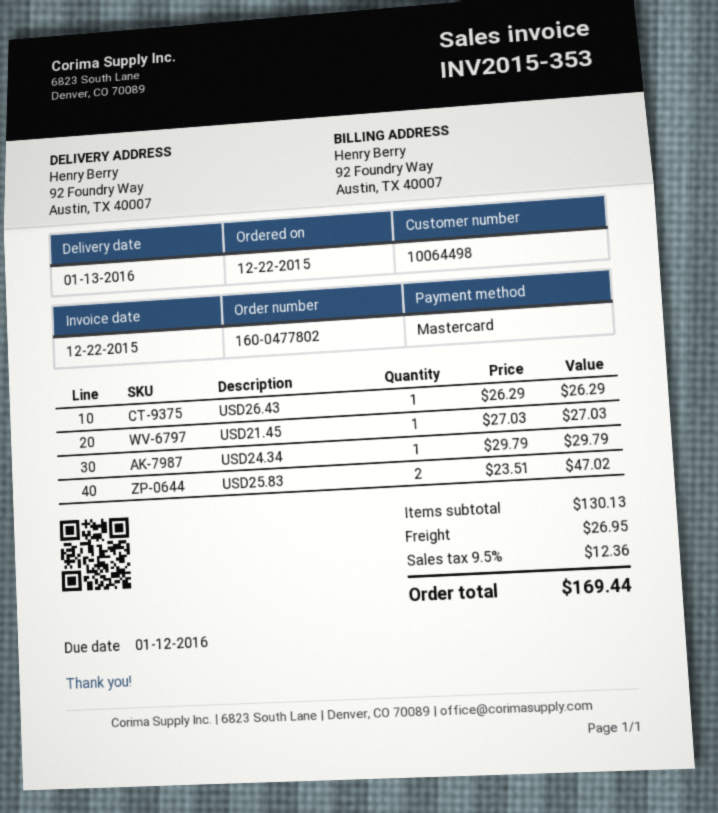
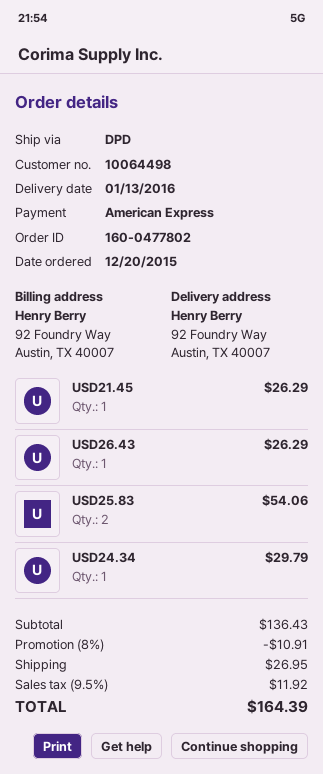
order date: 2015-12-22 -> 2015-12-20
payment method: Mastercard -> American Express
USD21.45: 1 for 27.03 -> 1 for 26.29
USD25.83: 2 for 47.02 -> 2 for 54.06
subtotal: 130.13 -> 136.43
discount: none -> 8% = 10.91
tax: 9.5% = 12.36 -> 9.5% = 11.92
total: 169.44 -> 164.39

